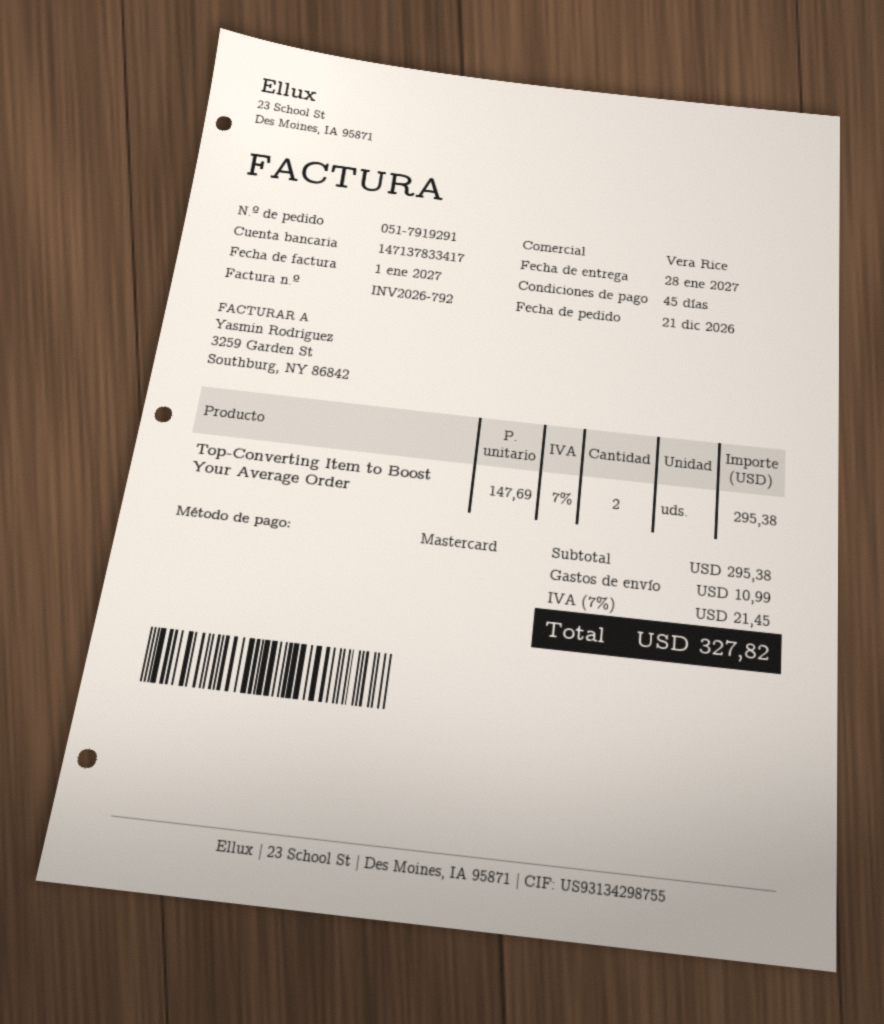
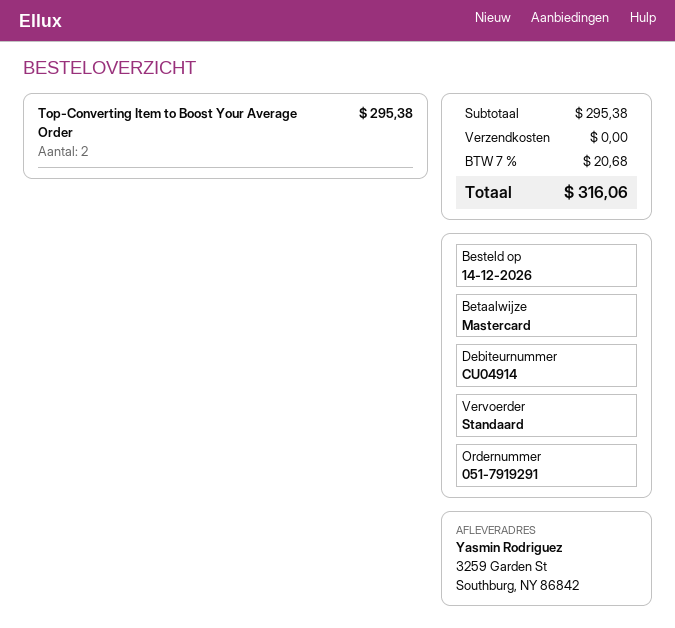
order date: 2026-12-21 -> 2026-12-14
shipping: 10.99 -> 0.00
tax: 7% = 21.45 -> 7% = 20.68
total: 327.82 -> 316.06

